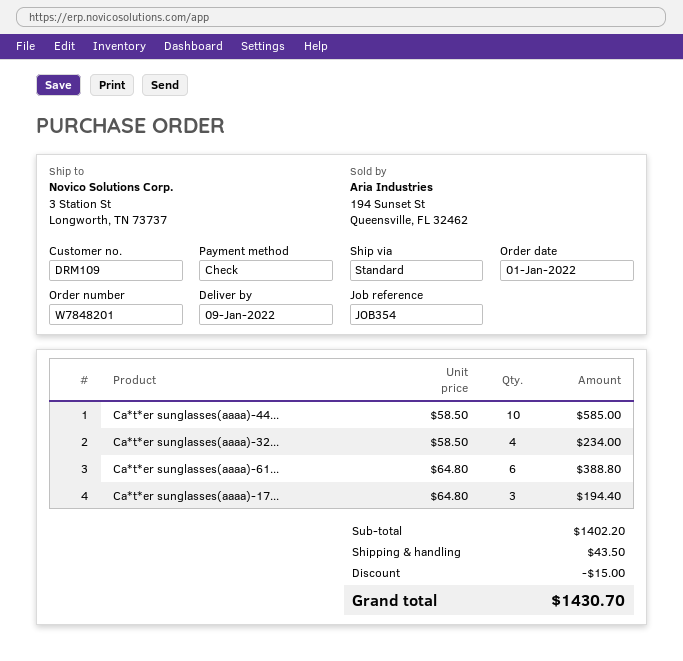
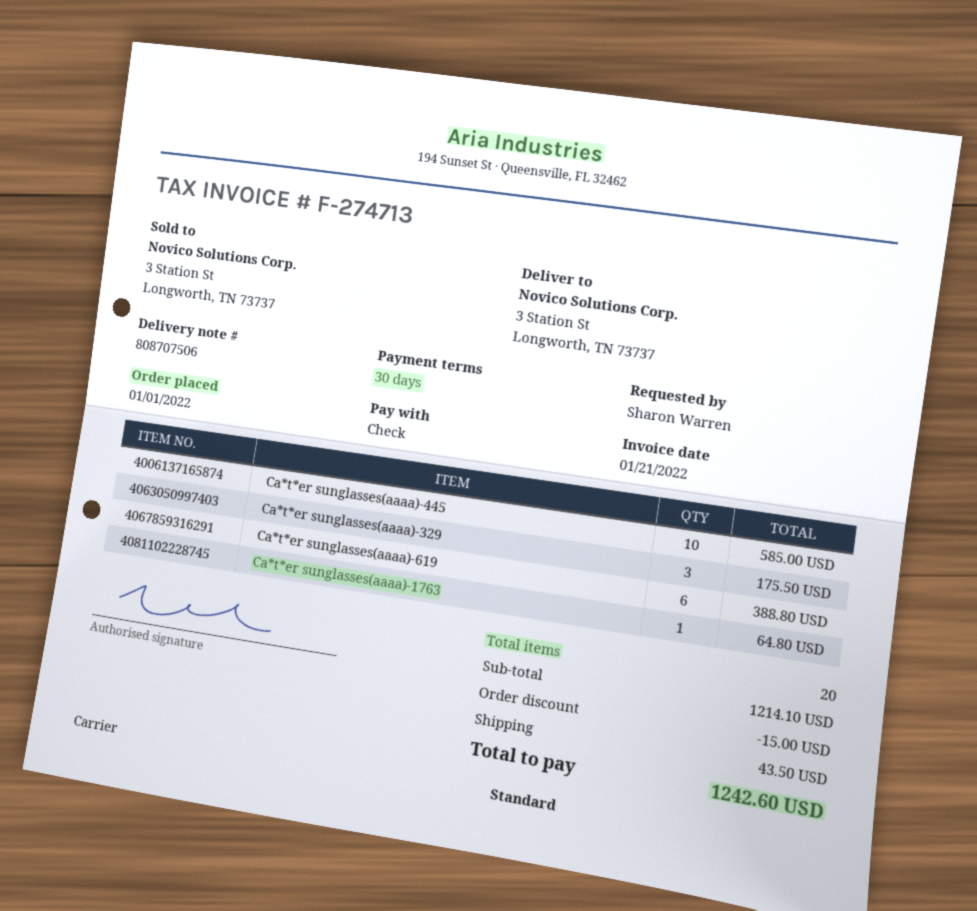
Ca*t*er sunglasses(aaaa)-32...: 4 for 234.00 -> 3 for 175.50
Ca*t*er sunglasses(aaaa)-17...: 3 for 194.40 -> 1 for 64.80
subtotal: 1402.20 -> 1214.10
total: 1430.70 -> 1242.60

